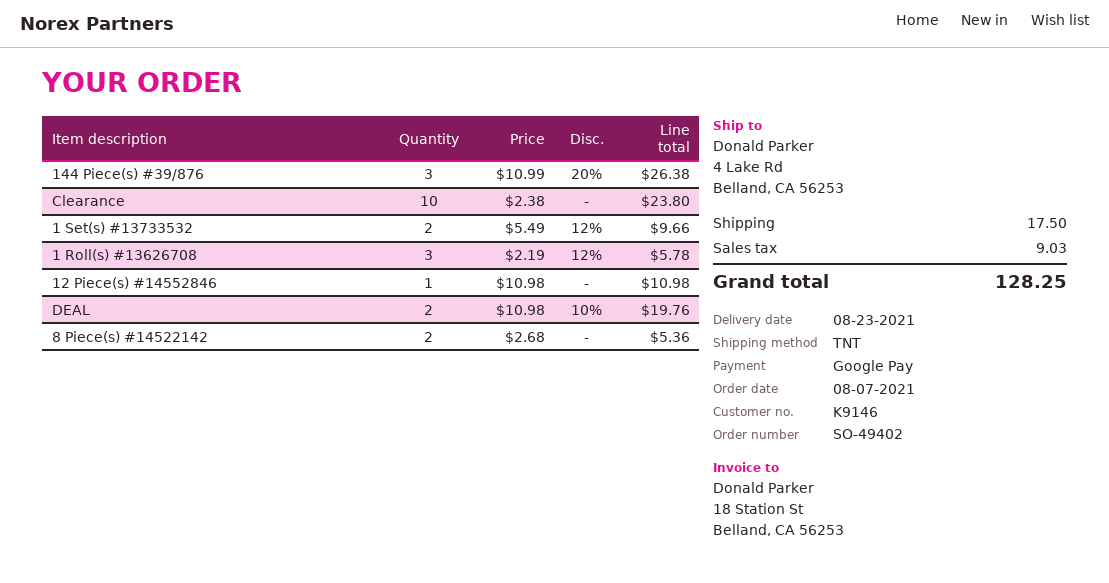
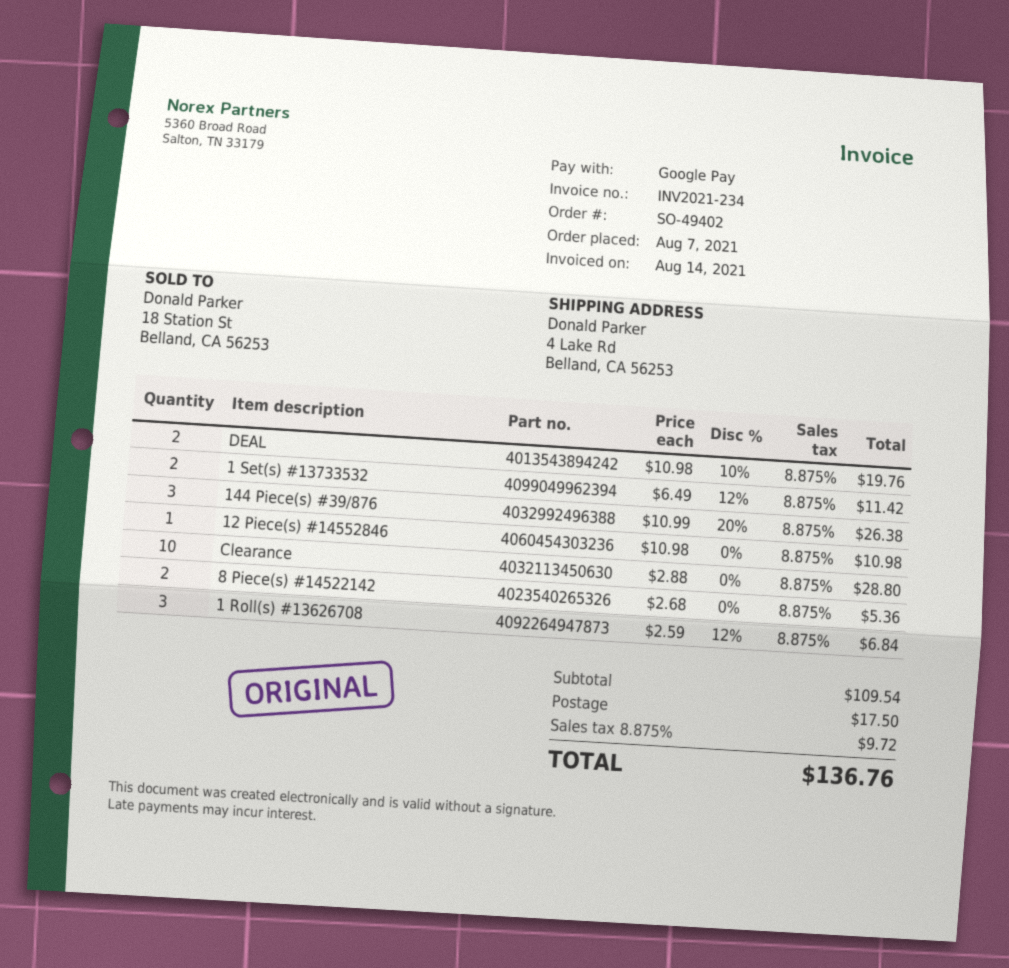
Clearance: 10 x 2.38 = 23.80 -> 10 x 2.88 = 28.80
1 Set(s) #13733532: 2 x 5.49 - 12% = 9.66 -> 2 x 6.49 - 12% = 11.42
1 Roll(s) #13626708: 3 x 2.19 - 12% = 5.78 -> 3 x 2.59 - 12% = 6.84
tax: 9.03 -> 9.72
total: 128.25 -> 136.76

